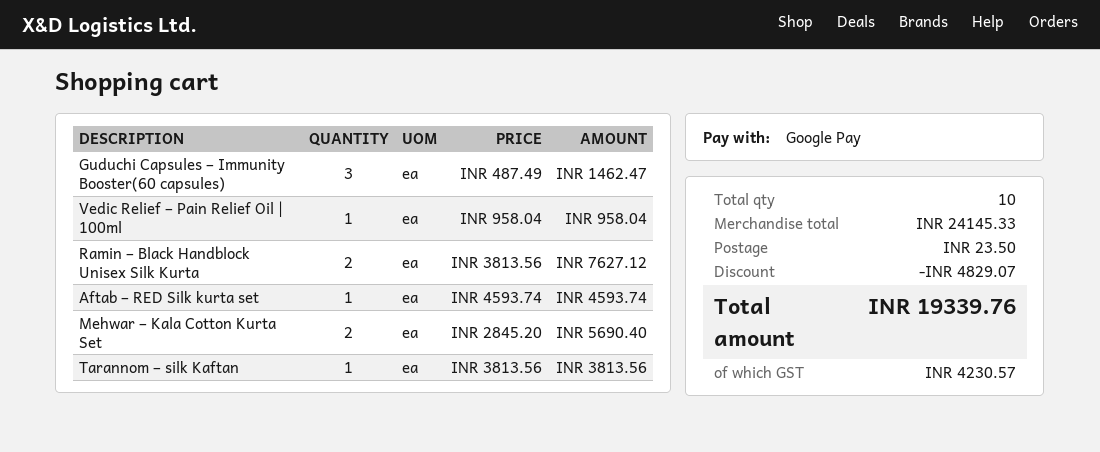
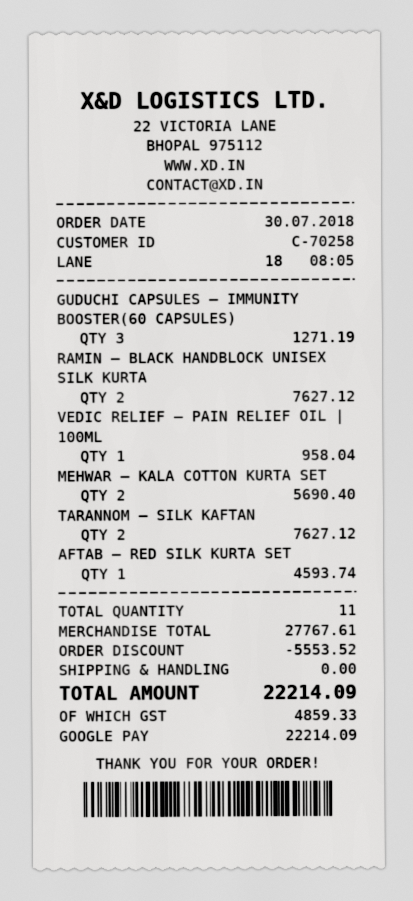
Guduchi Capsules – Immunity Booster(60 capsules): 3 for 1462.47 -> 3 for 1271.19
Tarannom – silk Kaftan: 1 for 3813.56 -> 2 for 7627.12
total quantity: 10 -> 11
subtotal: 24145.33 -> 27767.61
discount: 4829.07 -> 5553.52
shipping: 23.50 -> 0.00
tax: 4230.57 -> 4859.33
total: 19339.76 -> 22214.09

